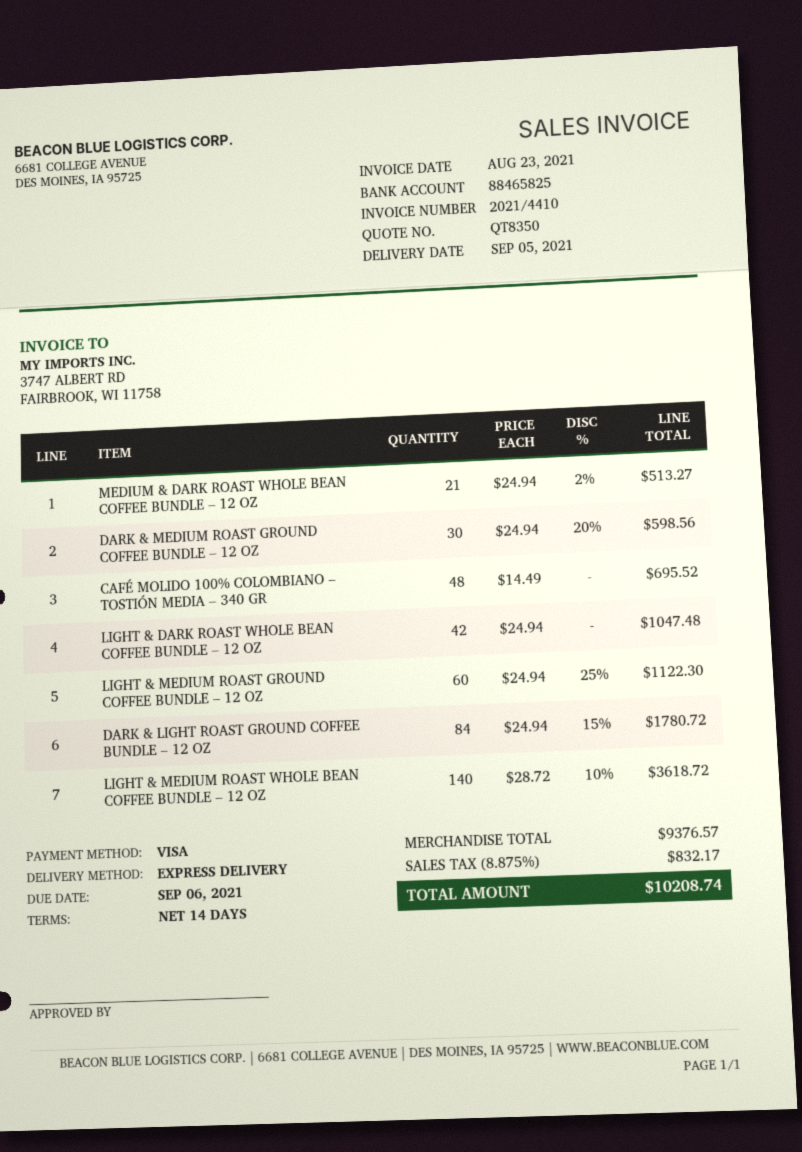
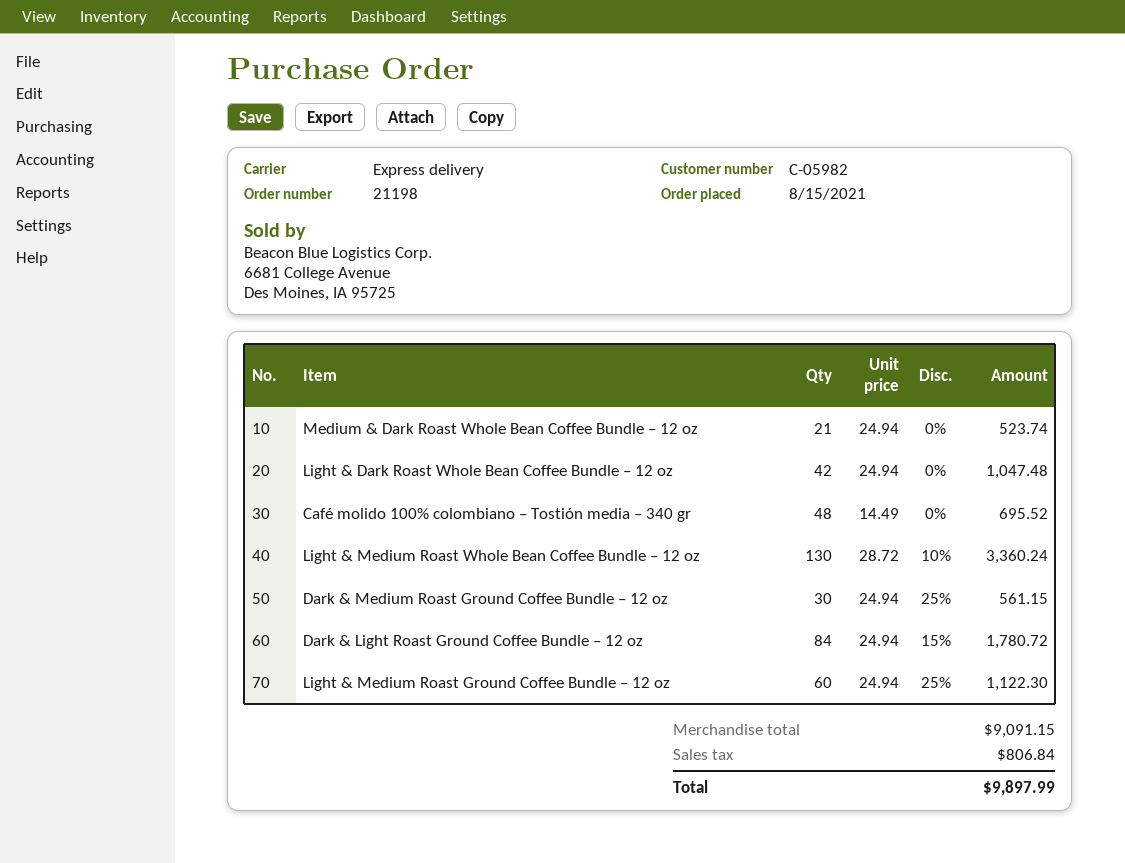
MEDIUM & DARK ROAST WHOLE BEAN COFFEE BUNDLE – 12 OZ: 21 x 24.94 - 2% = 513.27 -> 21 x 24.94 = 523.74
DARK & MEDIUM ROAST GROUND COFFEE BUNDLE – 12 OZ: 30 x 24.94 - 20% = 598.56 -> 30 x 24.94 - 25% = 561.15
LIGHT & MEDIUM ROAST WHOLE BEAN COFFEE BUNDLE – 12 OZ: 140 x 28.72 - 10% = 3618.72 -> 130 x 28.72 - 10% = 3360.24
subtotal: 9376.57 -> 9091.15
tax: 832.17 -> 806.84
total: 10208.74 -> 9897.99

